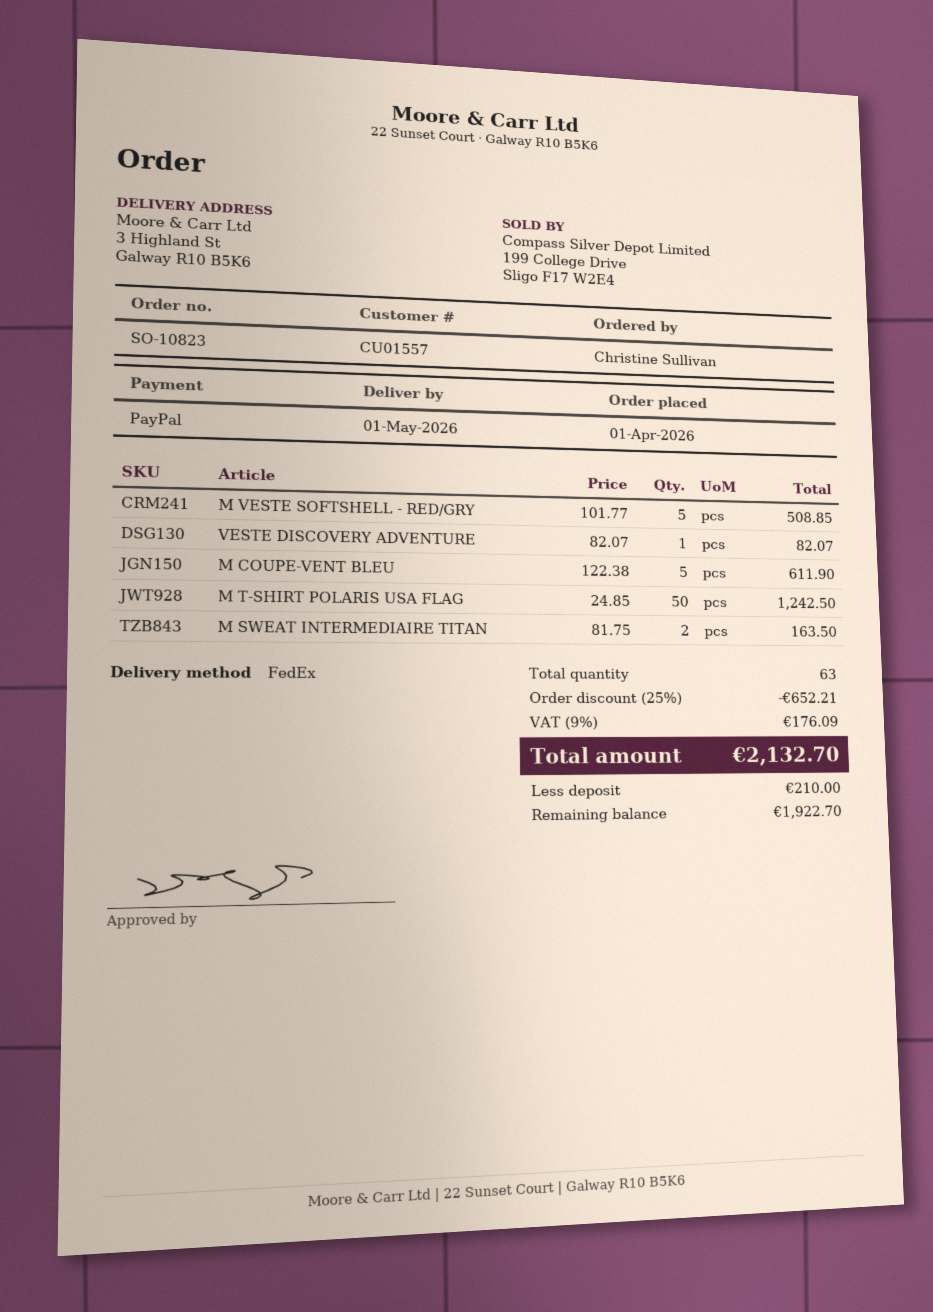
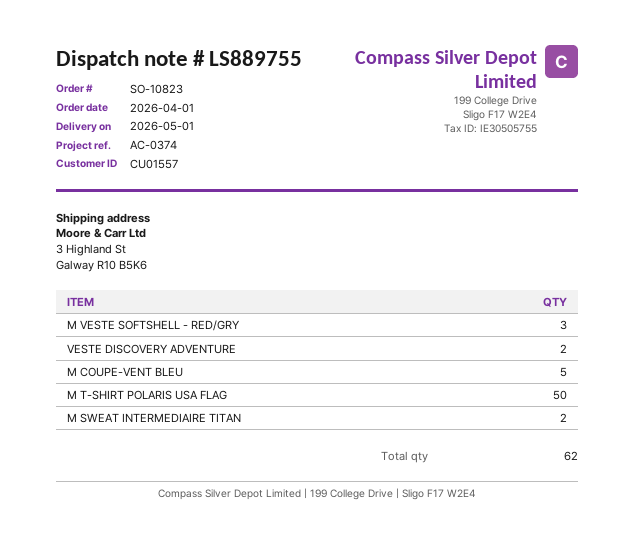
M VESTE SOFTSHELL - RED/GRY: 5 -> 3
VESTE DISCOVERY ADVENTURE: 1 -> 2
total quantity: 63 -> 62

